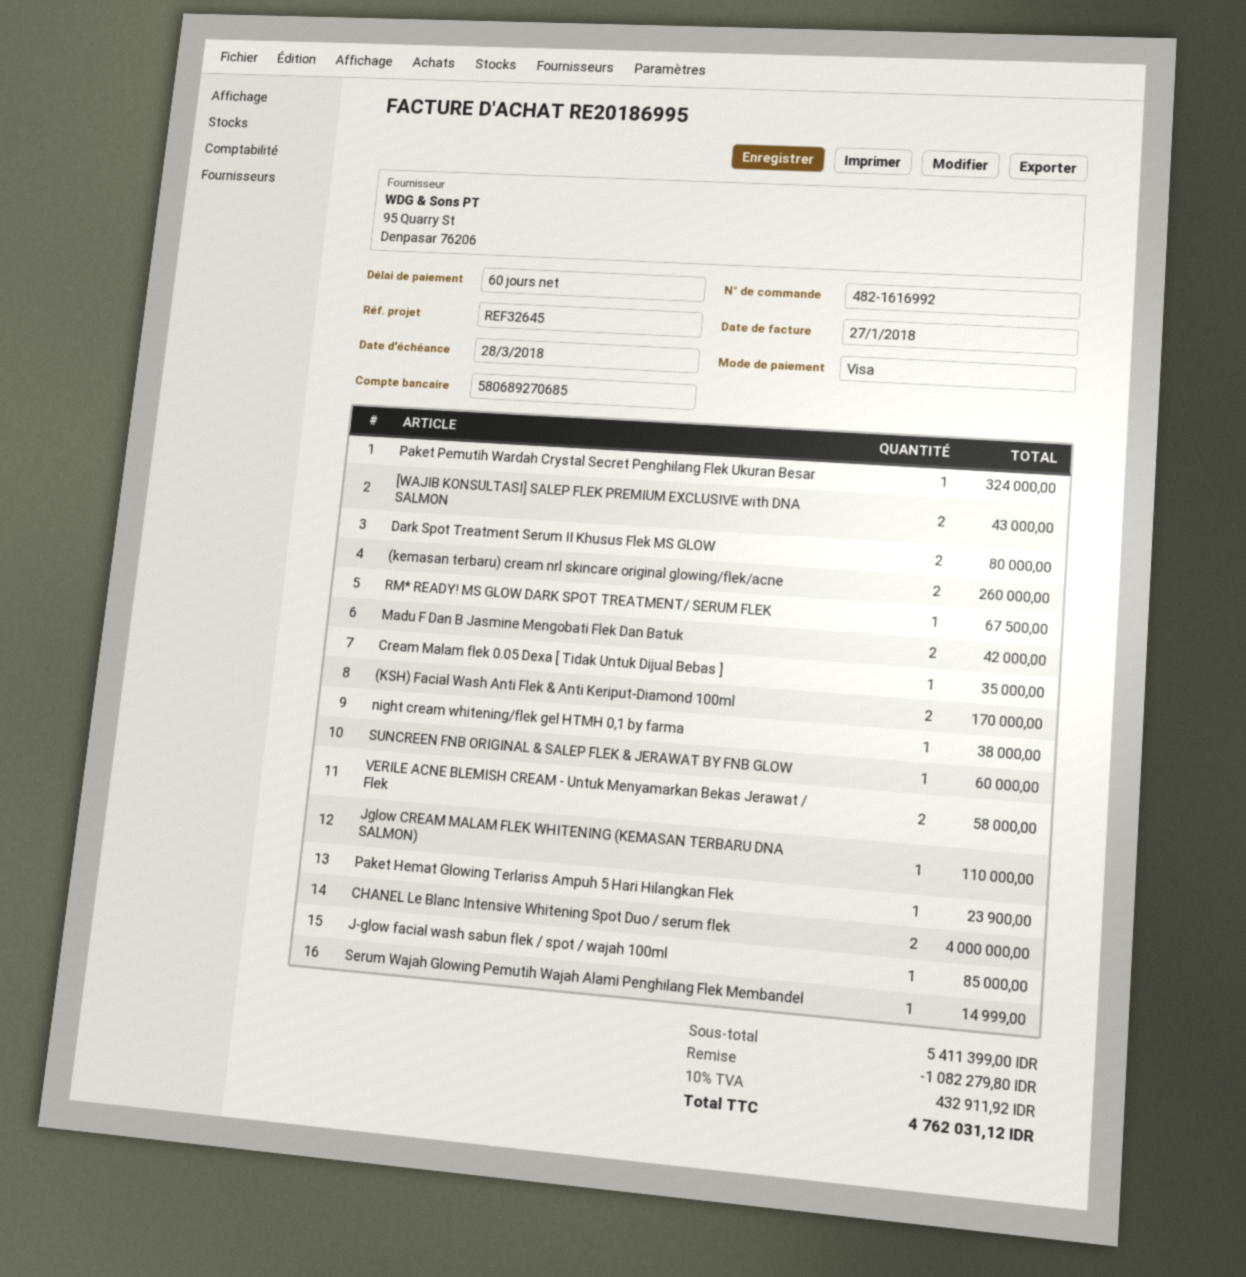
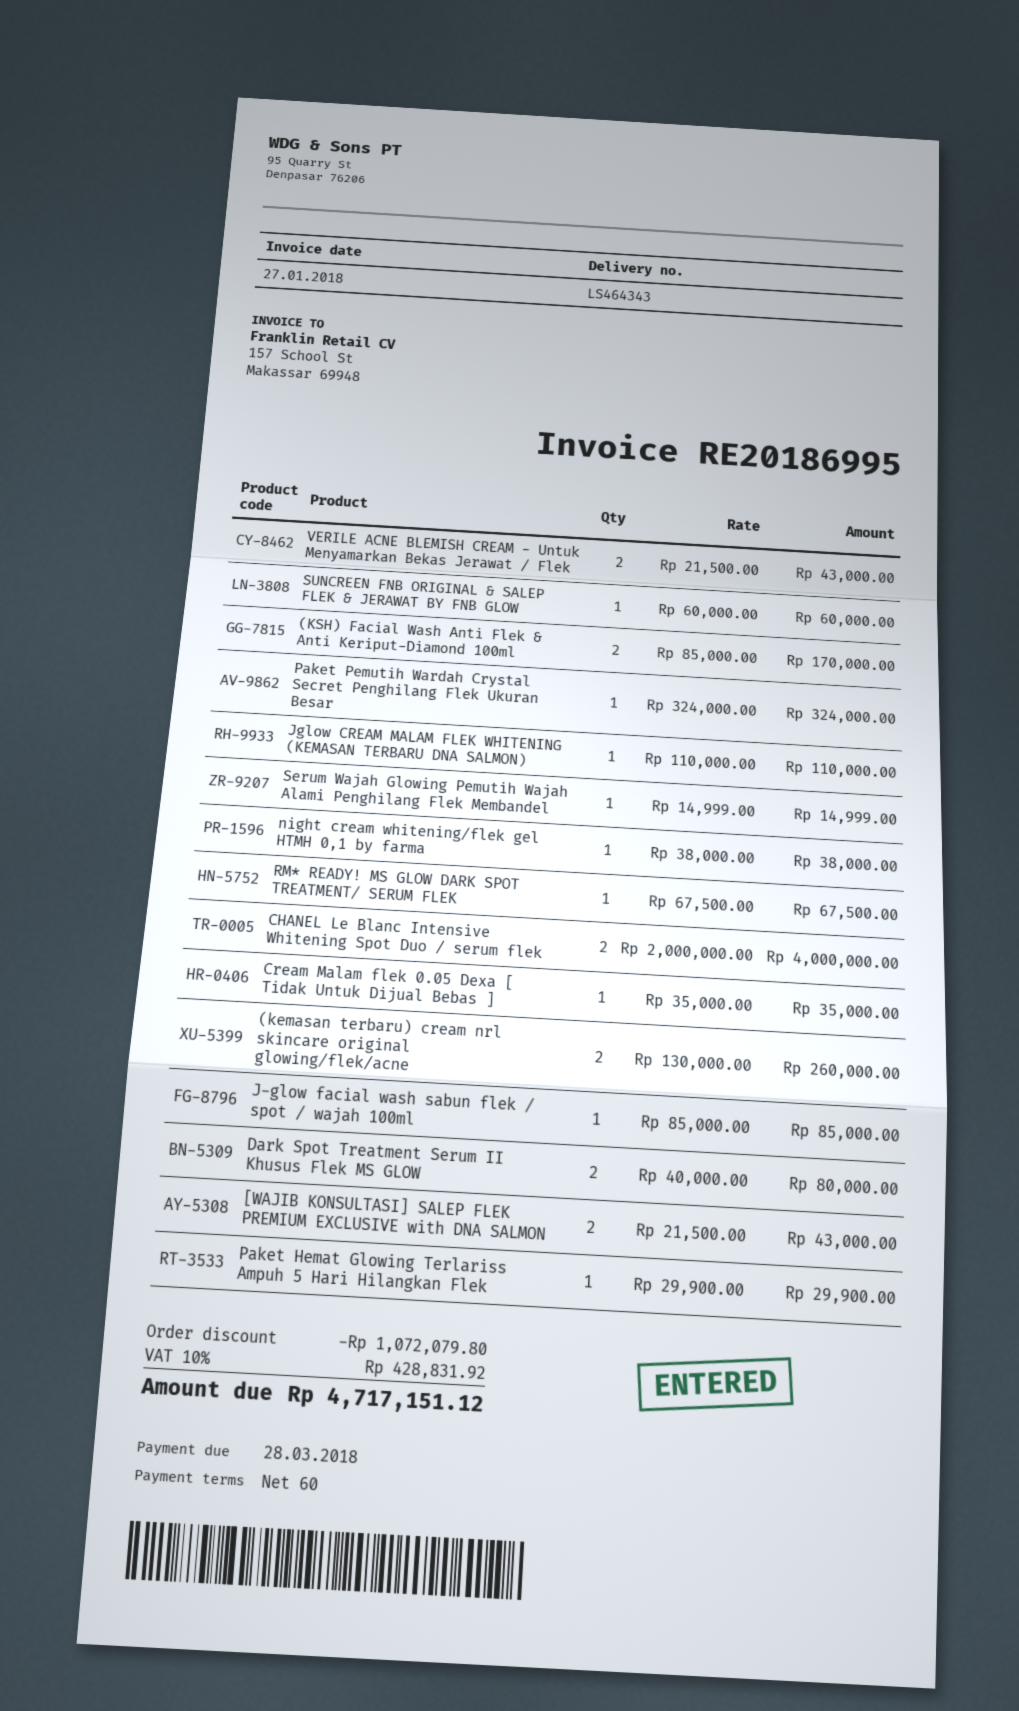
Madu F Dan B Jasmine Mengobati Flek Dan Batuk: 2 for 42000.00 -> none
VERILE ACNE BLEMISH CREAM - Untuk Menyamarkan Bekas Jerawat / Flek: 2 for 58000.00 -> 2 for 43000.00
Paket Hemat Glowing Terlariss Ampuh 5 Hari Hilangkan Flek: 1 for 23900.00 -> 1 for 29900.00
discount: 1082279.80 -> 1072079.80
tax: 10% = 432911.92 -> 10% = 428831.92
total: 4762031.12 -> 4717151.12

